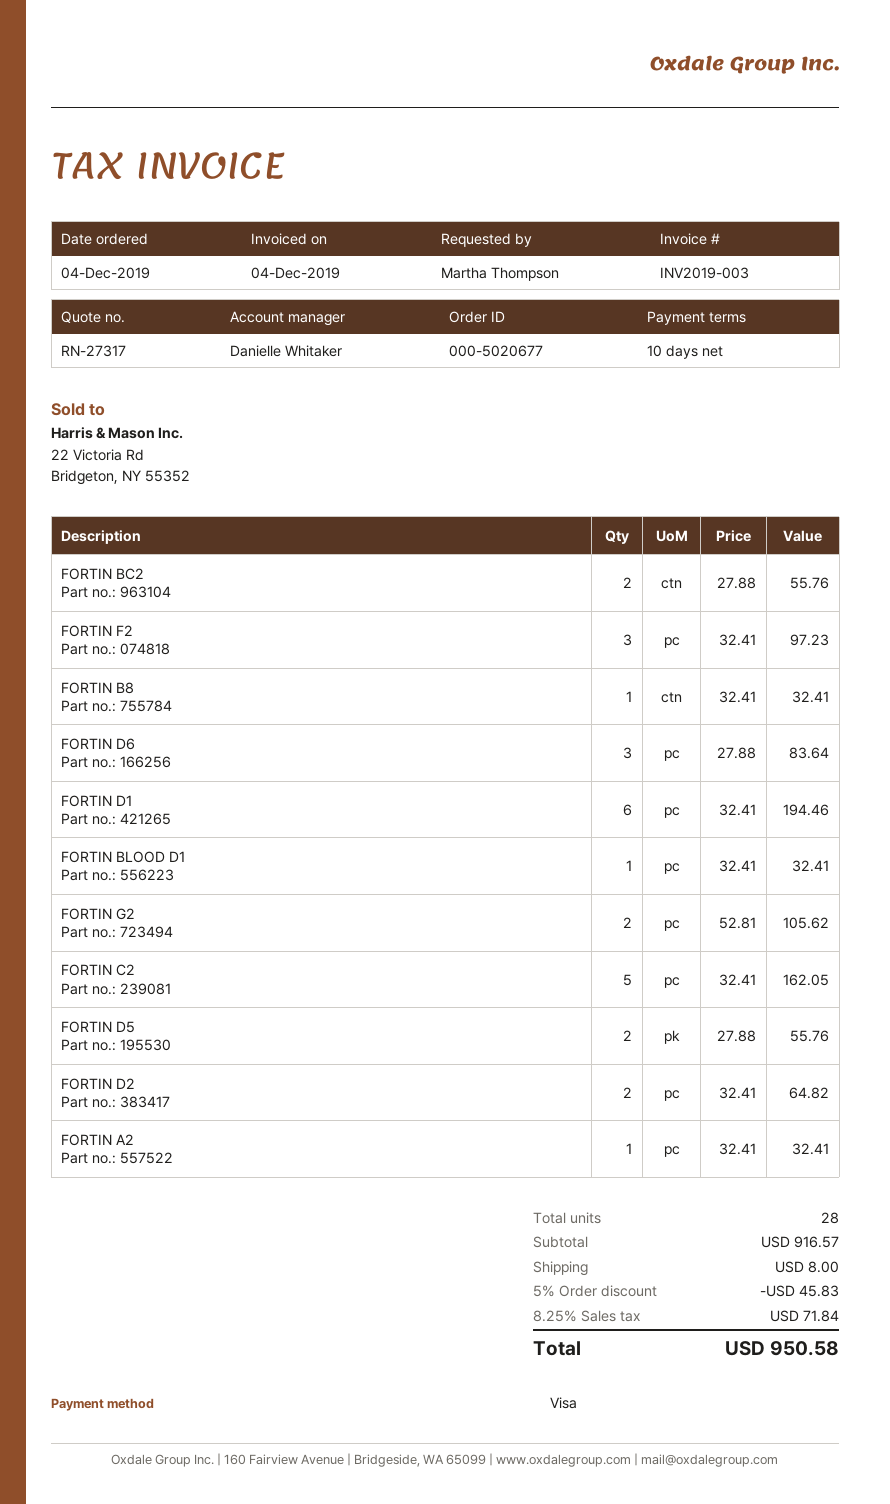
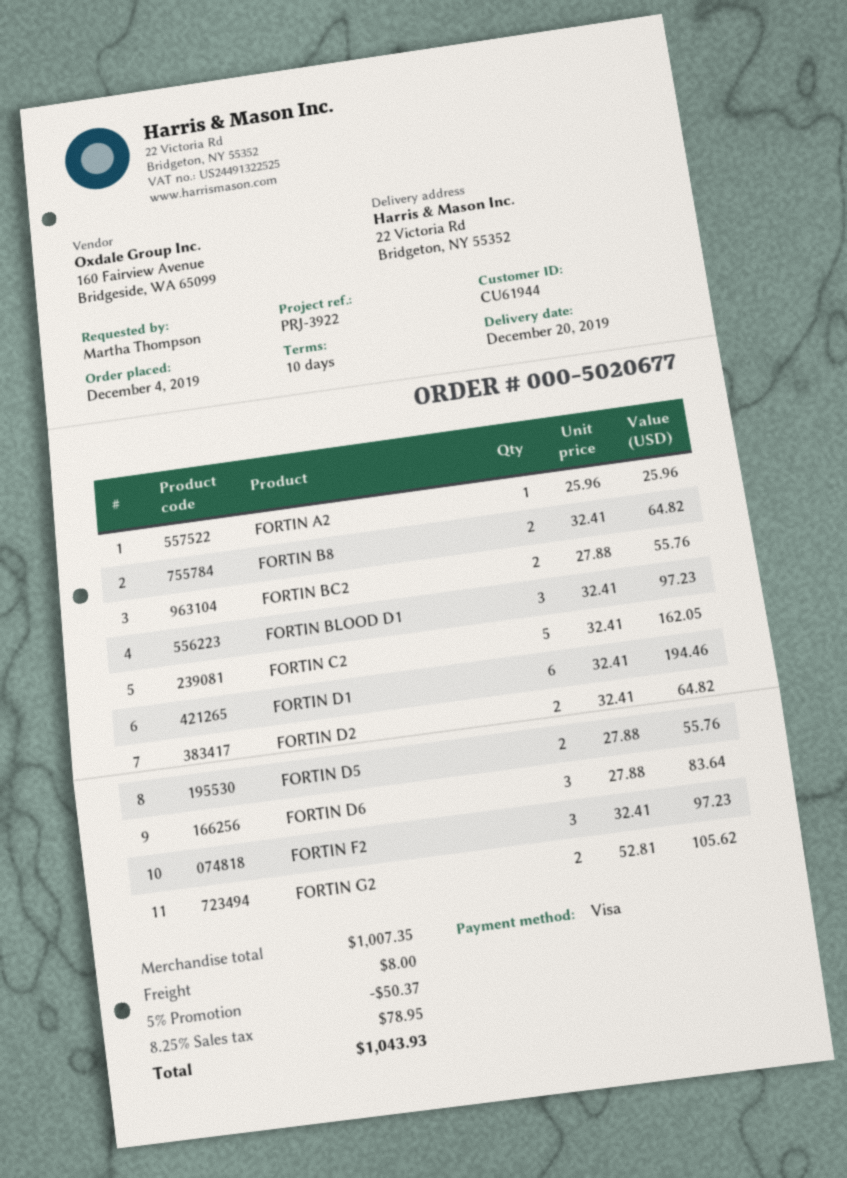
FORTIN B8: 1 x 32.41 = 32.41 -> 2 x 32.41 = 64.82
FORTIN BLOOD D1: 1 x 32.41 = 32.41 -> 3 x 32.41 = 97.23
FORTIN A2: 1 x 32.41 = 32.41 -> 1 x 25.96 = 25.96
subtotal: 916.57 -> 1007.35
discount: 5% = 45.83 -> 5% = 50.37
tax: 8.25% = 71.84 -> 8.25% = 78.95
total: 950.58 -> 1043.93

